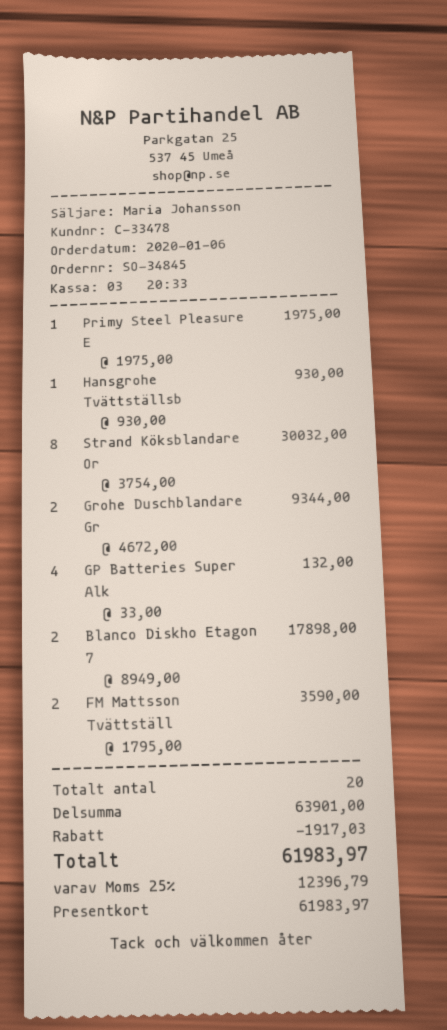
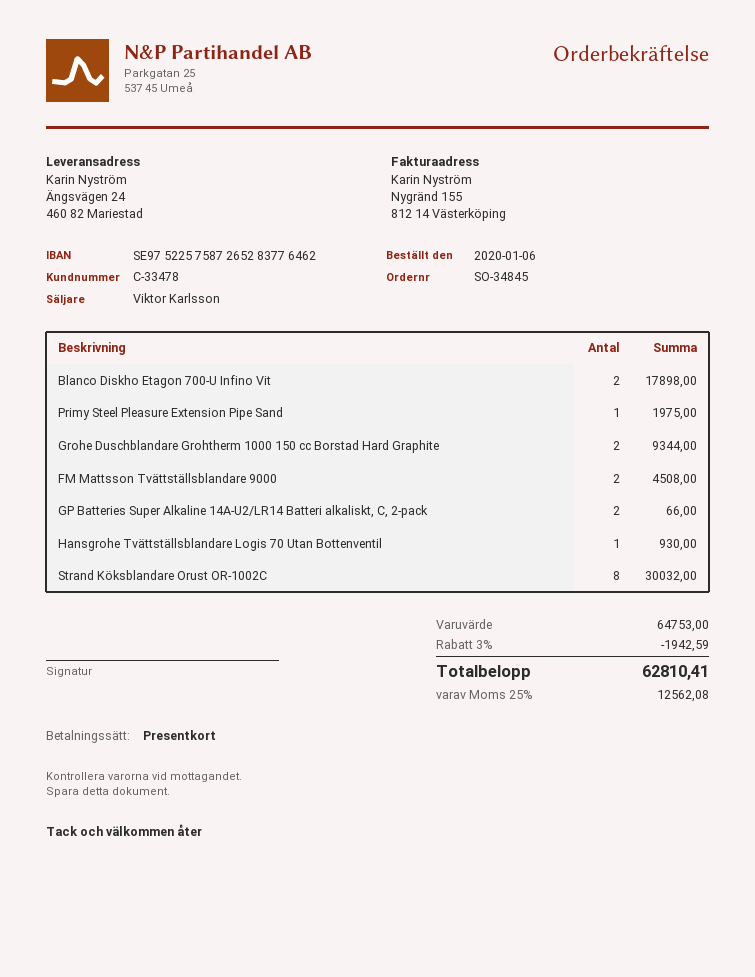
sales rep: Maria Johansson -> Viktor Karlsson
GP Batteries Super Alk: 4 for 132.00 -> 2 for 66.00
FM Mattsson Tvättställ: 2 for 3590.00 -> 2 for 4508.00
subtotal: 63901.00 -> 64753.00
discount: 1917.03 -> 1942.59
tax: 25% = 12396.79 -> 25% = 12562.08
total: 61983.97 -> 62810.41

